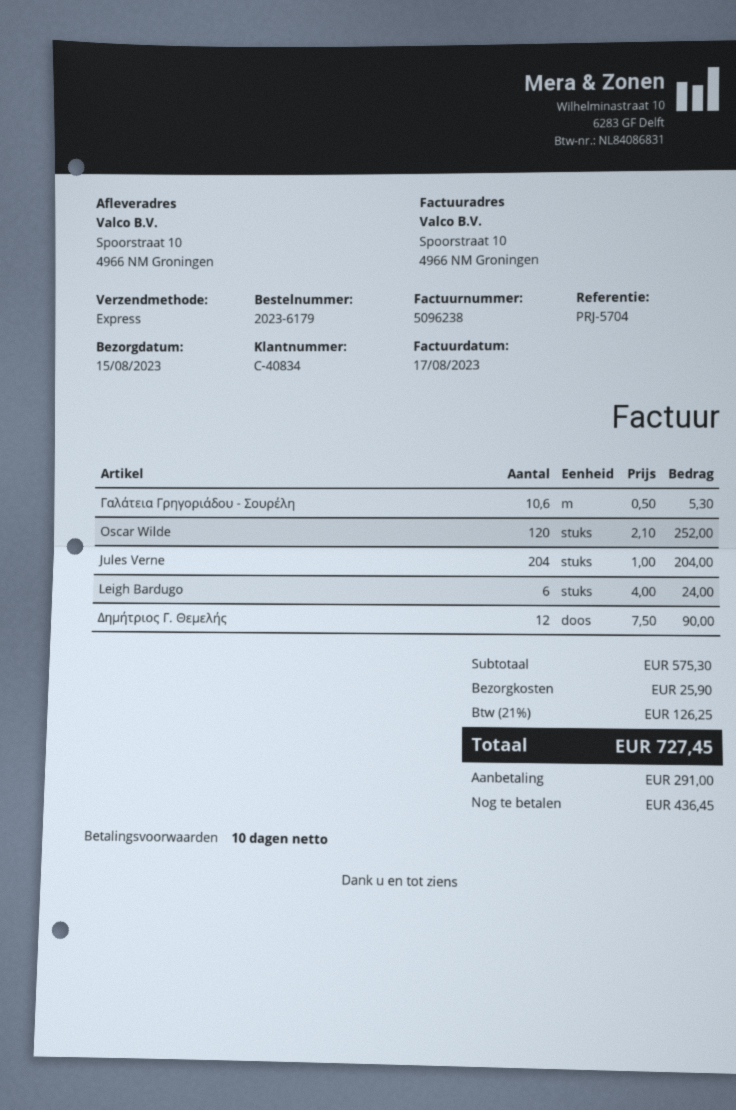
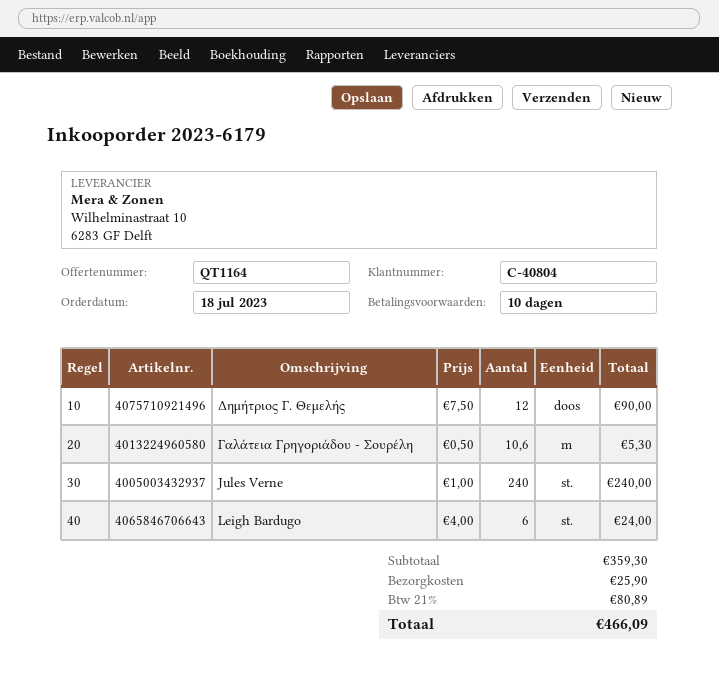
customer number: C-40834 -> C-40804
Oscar Wilde: 120 x 2.10 = 252.00 -> none
Jules Verne: 204 x 1.00 = 204.00 -> 240 x 1.00 = 240.00
subtotal: 575.30 -> 359.30
tax: 21% = 126.25 -> 21% = 80.89
total: 727.45 -> 466.09

